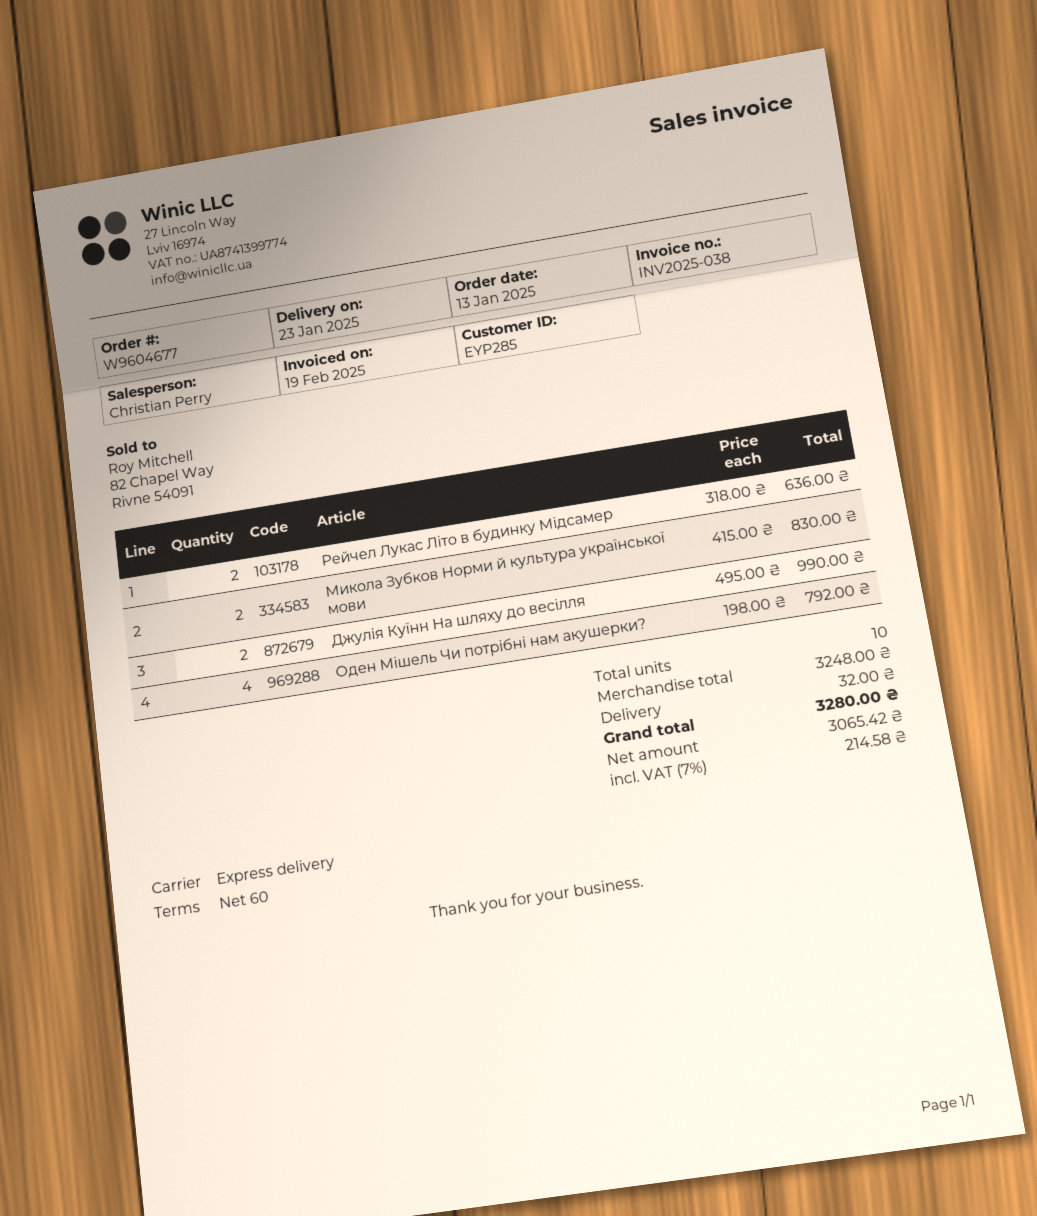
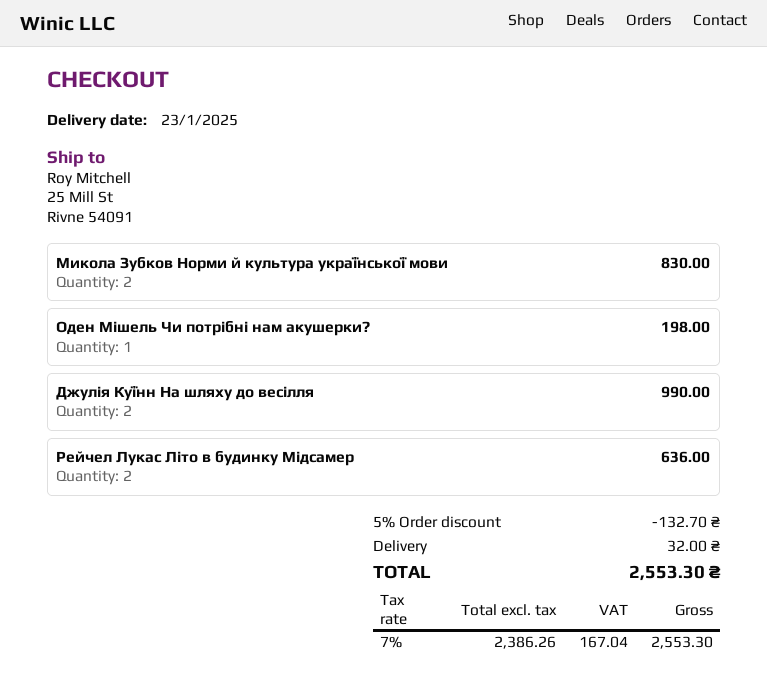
Оден Мішель Чи потрібні нам акушерки?: 4 for 792.00 -> 1 for 198.00
discount: none -> 5% = 132.70
net: 3065.42 -> 2386.26
tax: 7% = 214.58 -> 7% = 167.04
total: 3280.00 -> 2553.30

